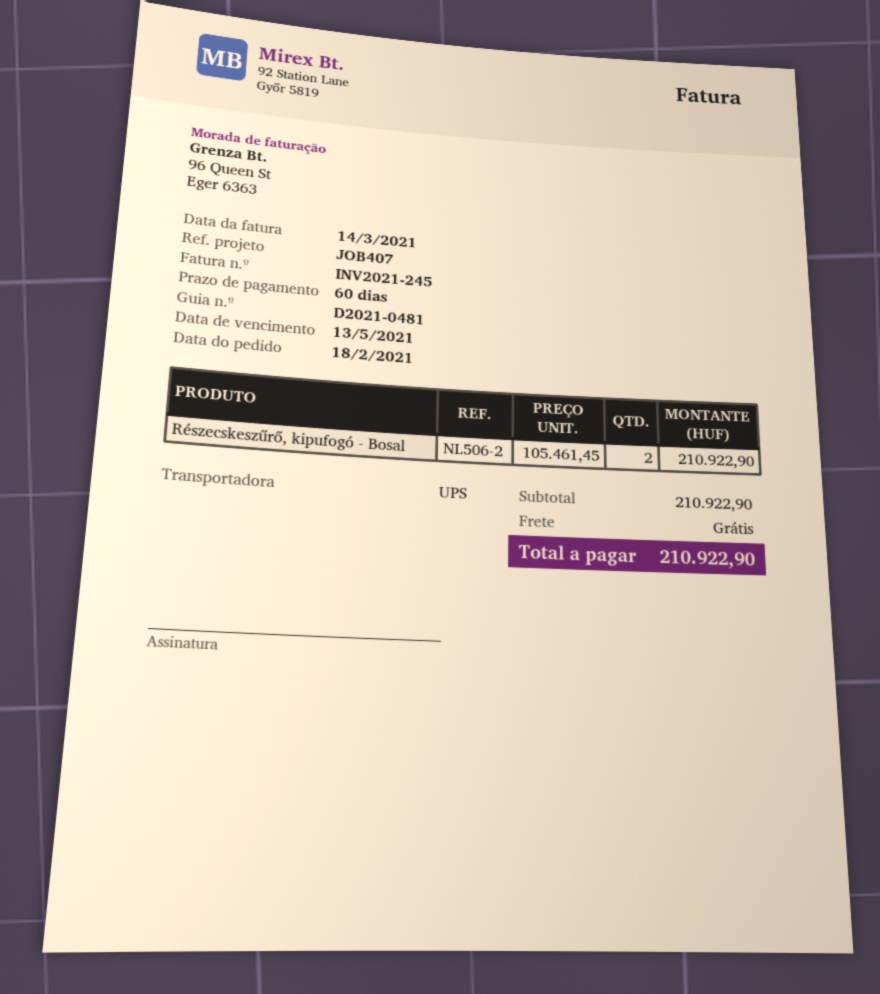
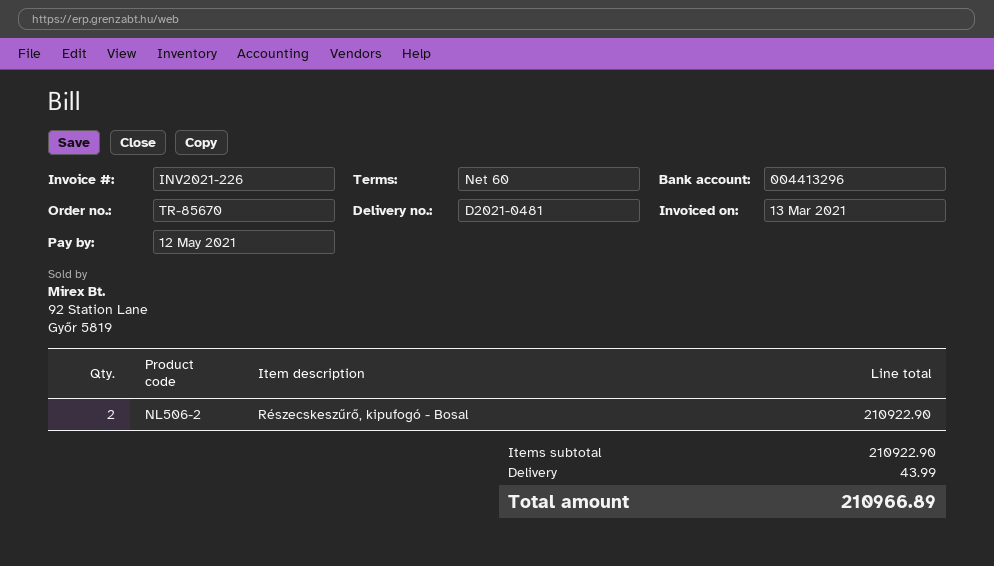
invoice number: INV2021-245 -> INV2021-226
invoice date: 2021-03-14 -> 2021-03-13
due date: 2021-05-13 -> 2021-05-12
shipping: 0.00 -> 43.99
total: 210922.90 -> 210966.89

